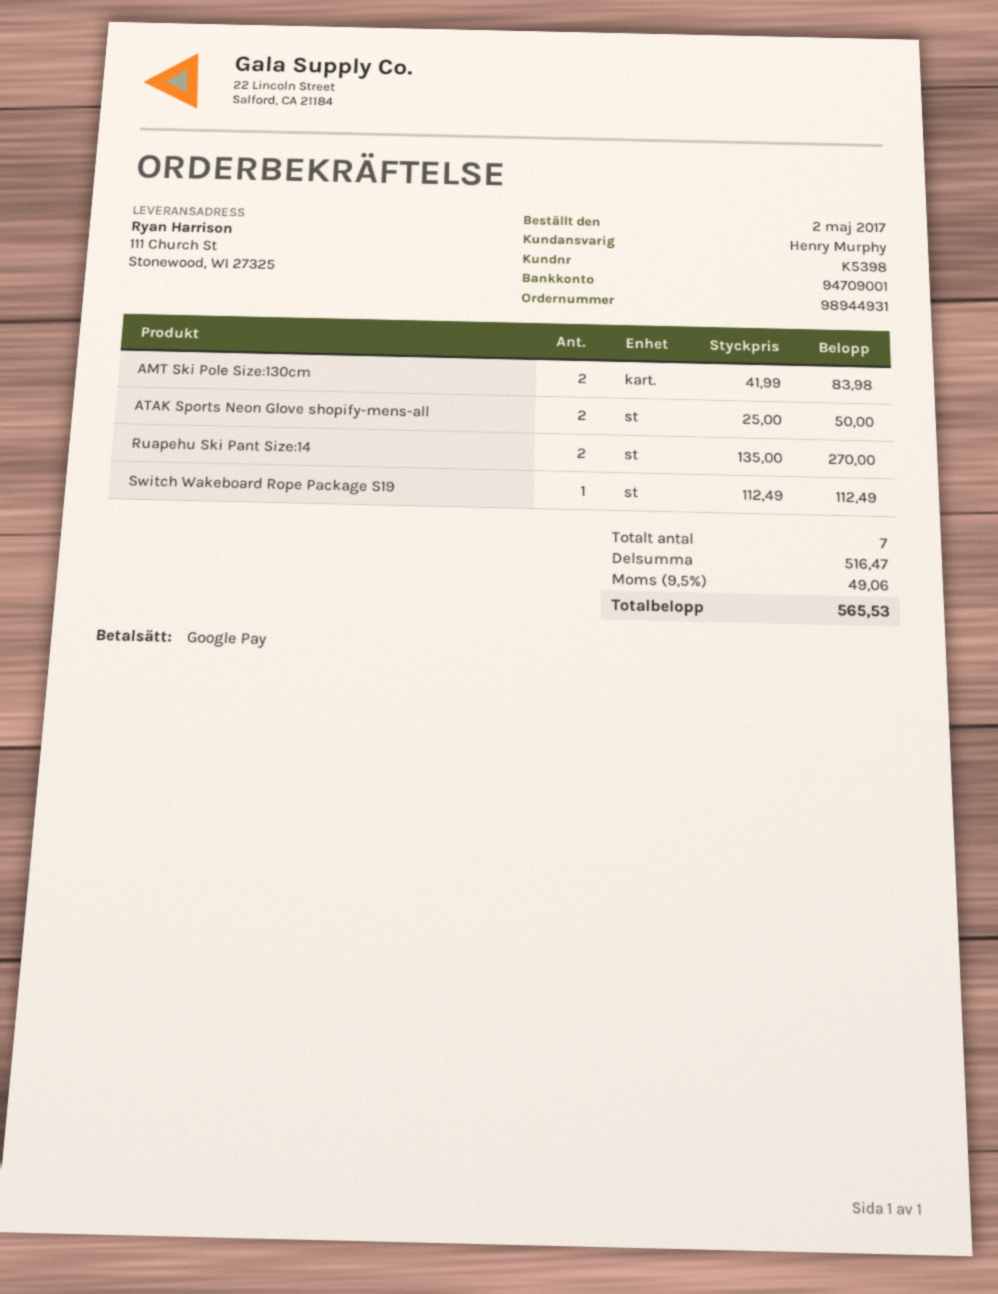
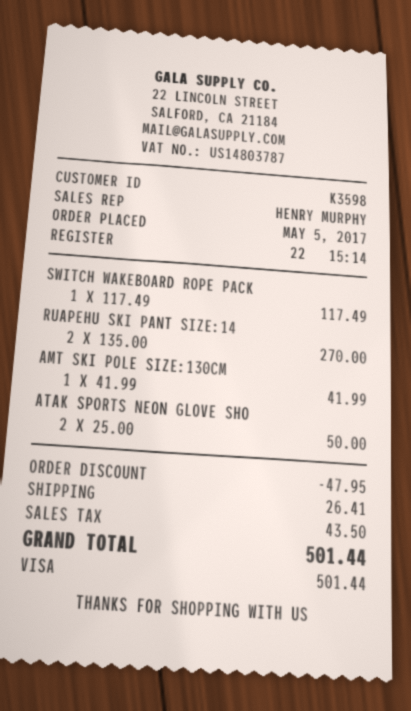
order date: 2017-05-02 -> 2017-05-05
customer number: K5398 -> K3598
payment method: Google Pay -> Visa
AMT Ski Pole Size:130cm: 2 x 41.99 = 83.98 -> 1 x 41.99 = 41.99
Switch Wakeboard Rope Package S19: 1 x 112.49 = 112.49 -> 1 x 117.49 = 117.49
discount: none -> 47.95
shipping: none -> 26.41
tax: 49.06 -> 43.50
total: 565.53 -> 501.44

